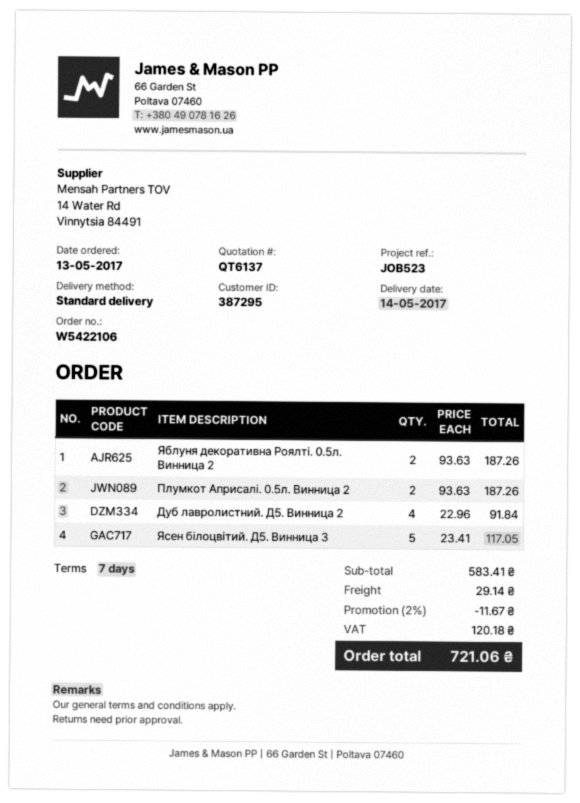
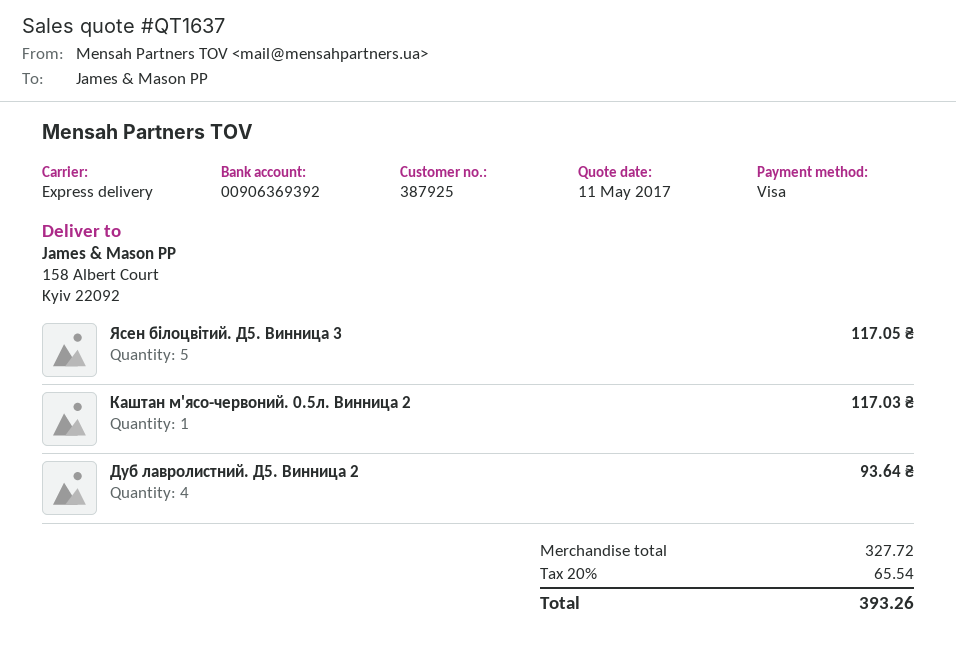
quote number: QT6137 -> QT1637
customer number: 387295 -> 387925
shipping method: standard -> express
Яблуня декоративна Роялті. 0.5л. Винница 2: 2 for 187.26 -> none
Плумкот Априсалі. 0.5л. Винница 2: 2 for 187.26 -> none
Дуб лавролистний. Д5. Винница 2: 4 for 91.84 -> 4 for 93.64
Каштан м'ясо-червоний. 0.5л. Винница 2: none -> 1 for 117.03
subtotal: 583.41 -> 327.72
discount: 2% = 11.67 -> none
shipping: 29.14 -> none
tax: 120.18 -> 65.54
total: 721.06 -> 393.26

